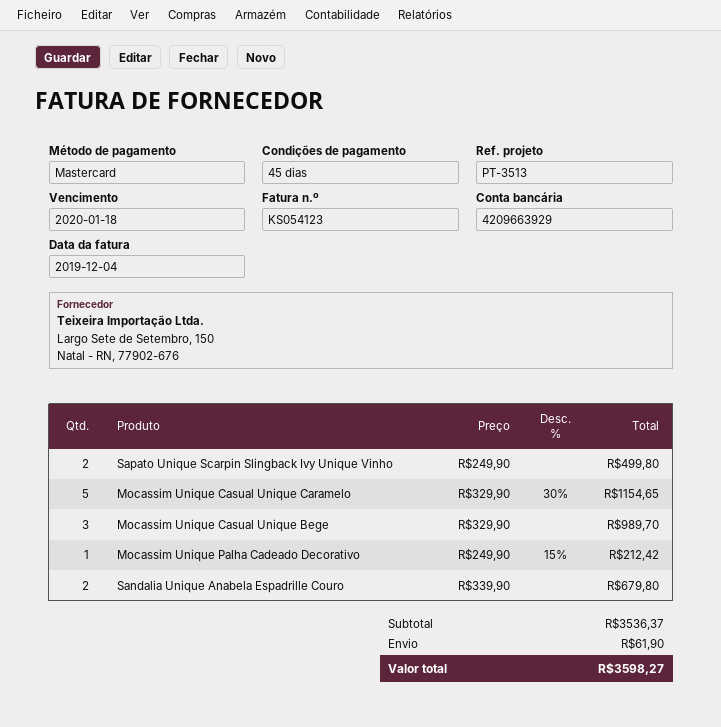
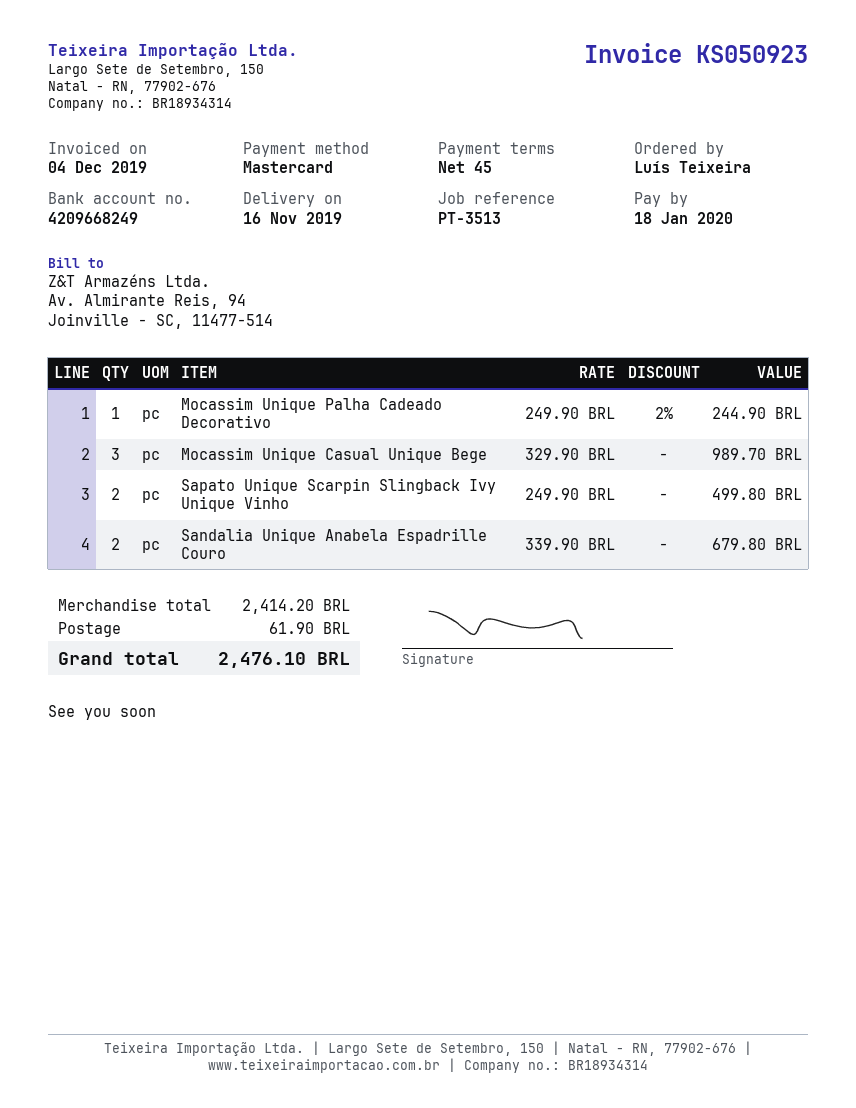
invoice number: KS054123 -> KS050923
bank account: 4209663929 -> 4209668249
Mocassim Unique Casual Unique Caramelo: 5 x 329.90 - 30% = 1154.65 -> none
Mocassim Unique Palha Cadeado Decorativo: 1 x 249.90 - 15% = 212.42 -> 1 x 249.90 - 2% = 244.90
subtotal: 3536.37 -> 2414.20
total: 3598.27 -> 2476.10

